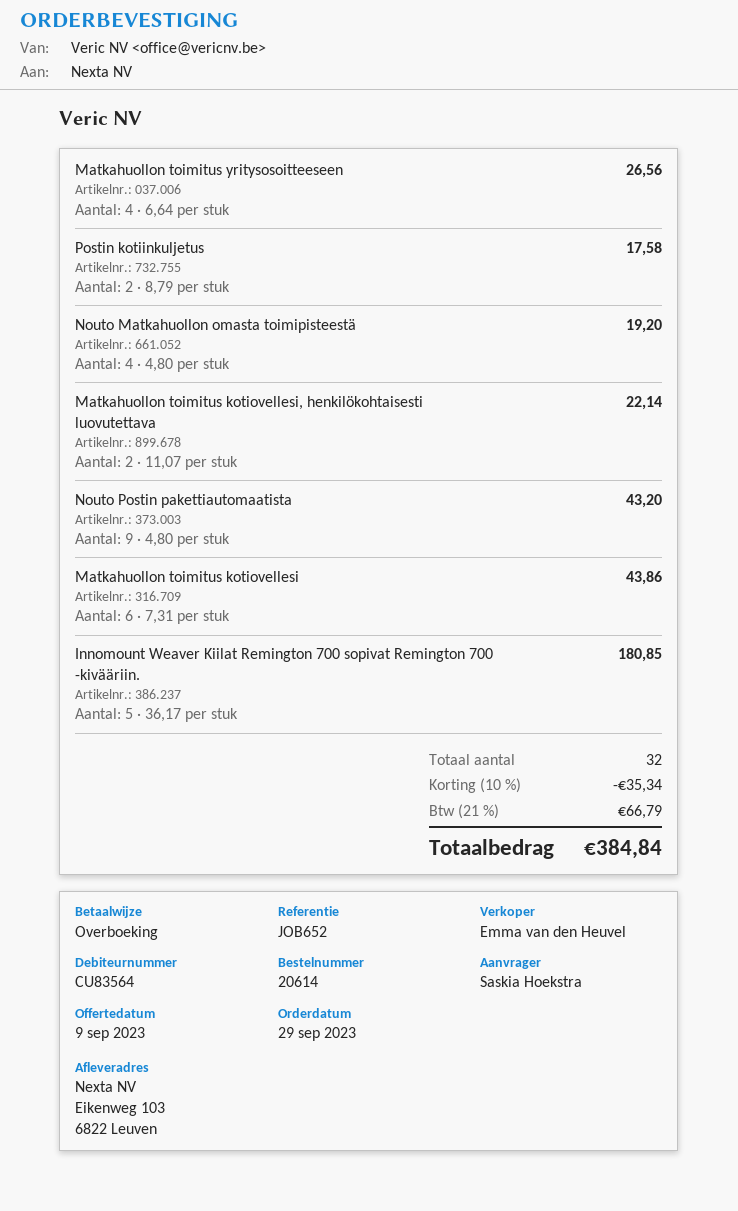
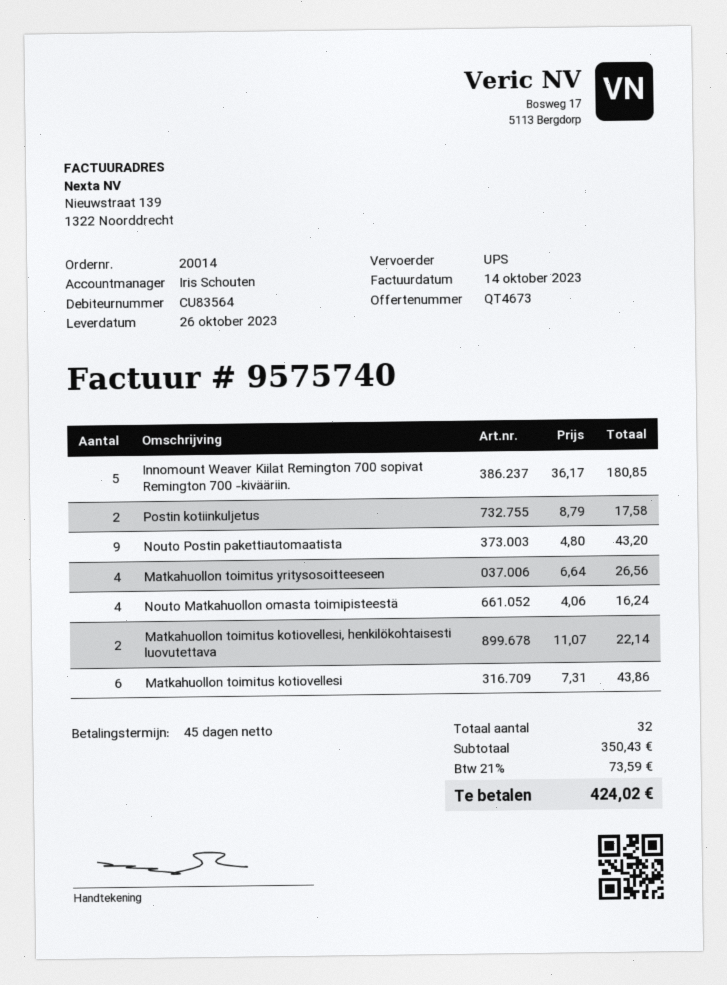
order number: 20614 -> 20014
sales rep: Emma van den Heuvel -> Iris Schouten
Nouto Matkahuollon omasta toimipisteestä: 4 x 4.80 = 19.20 -> 4 x 4.06 = 16.24
discount: 10% = 35.34 -> none
tax: 21% = 66.79 -> 21% = 73.59
total: 384.84 -> 424.02

